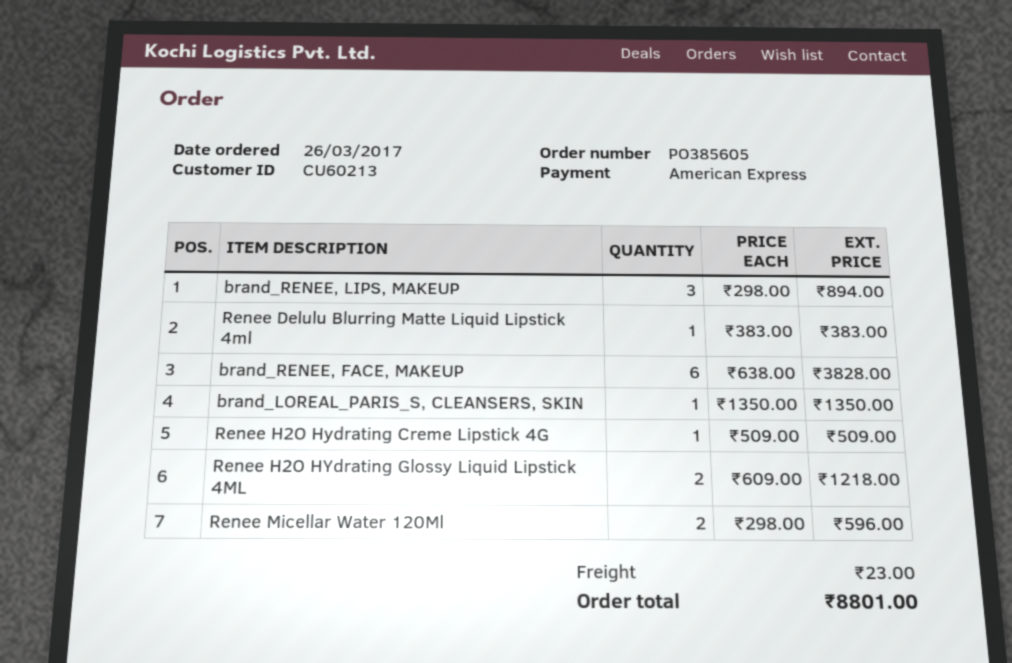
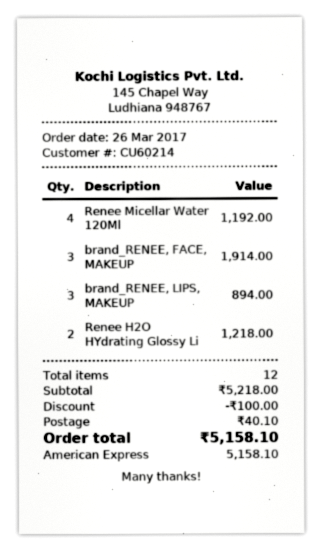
customer number: CU60213 -> CU60214
Renee Delulu Blurring Matte Liquid Lipstick 4ml: 1 for 383.00 -> none
brand_RENEE, FACE, MAKEUP: 6 for 3828.00 -> 3 for 1914.00
brand_LOREAL_PARIS_S, CLEANSERS, SKIN: 1 for 1350.00 -> none
Renee H2O Hydrating Creme Lipstick 4G: 1 for 509.00 -> none
Renee Micellar Water 120Ml: 2 for 596.00 -> 4 for 1192.00
discount: none -> 100.00
shipping: 23.00 -> 40.10
total: 8801.00 -> 5158.10

